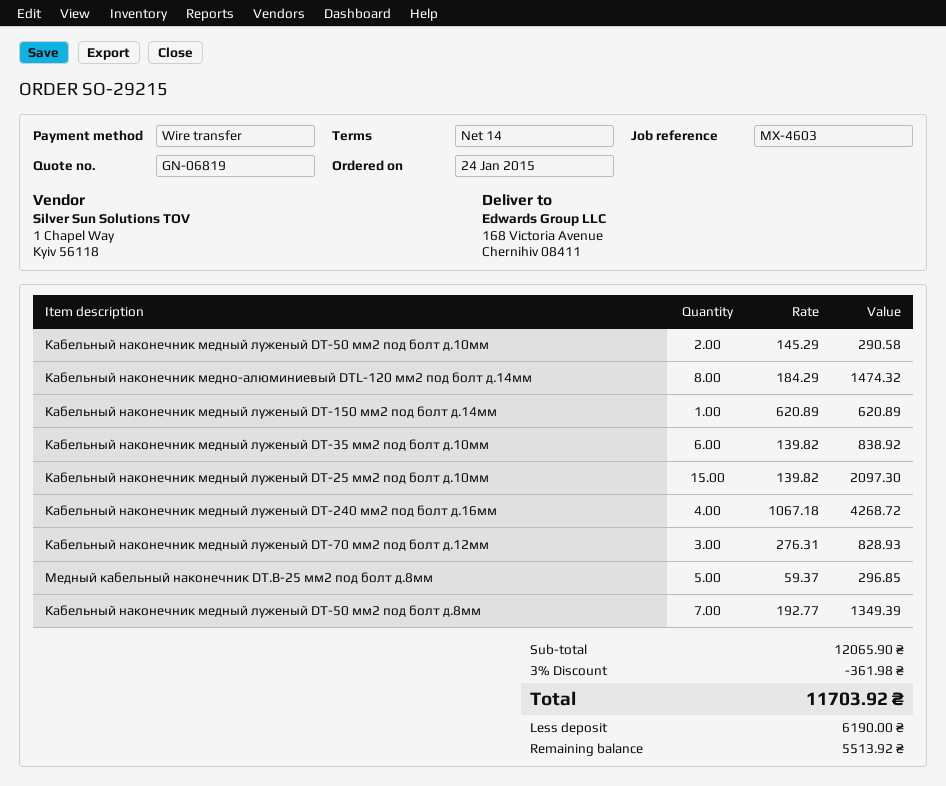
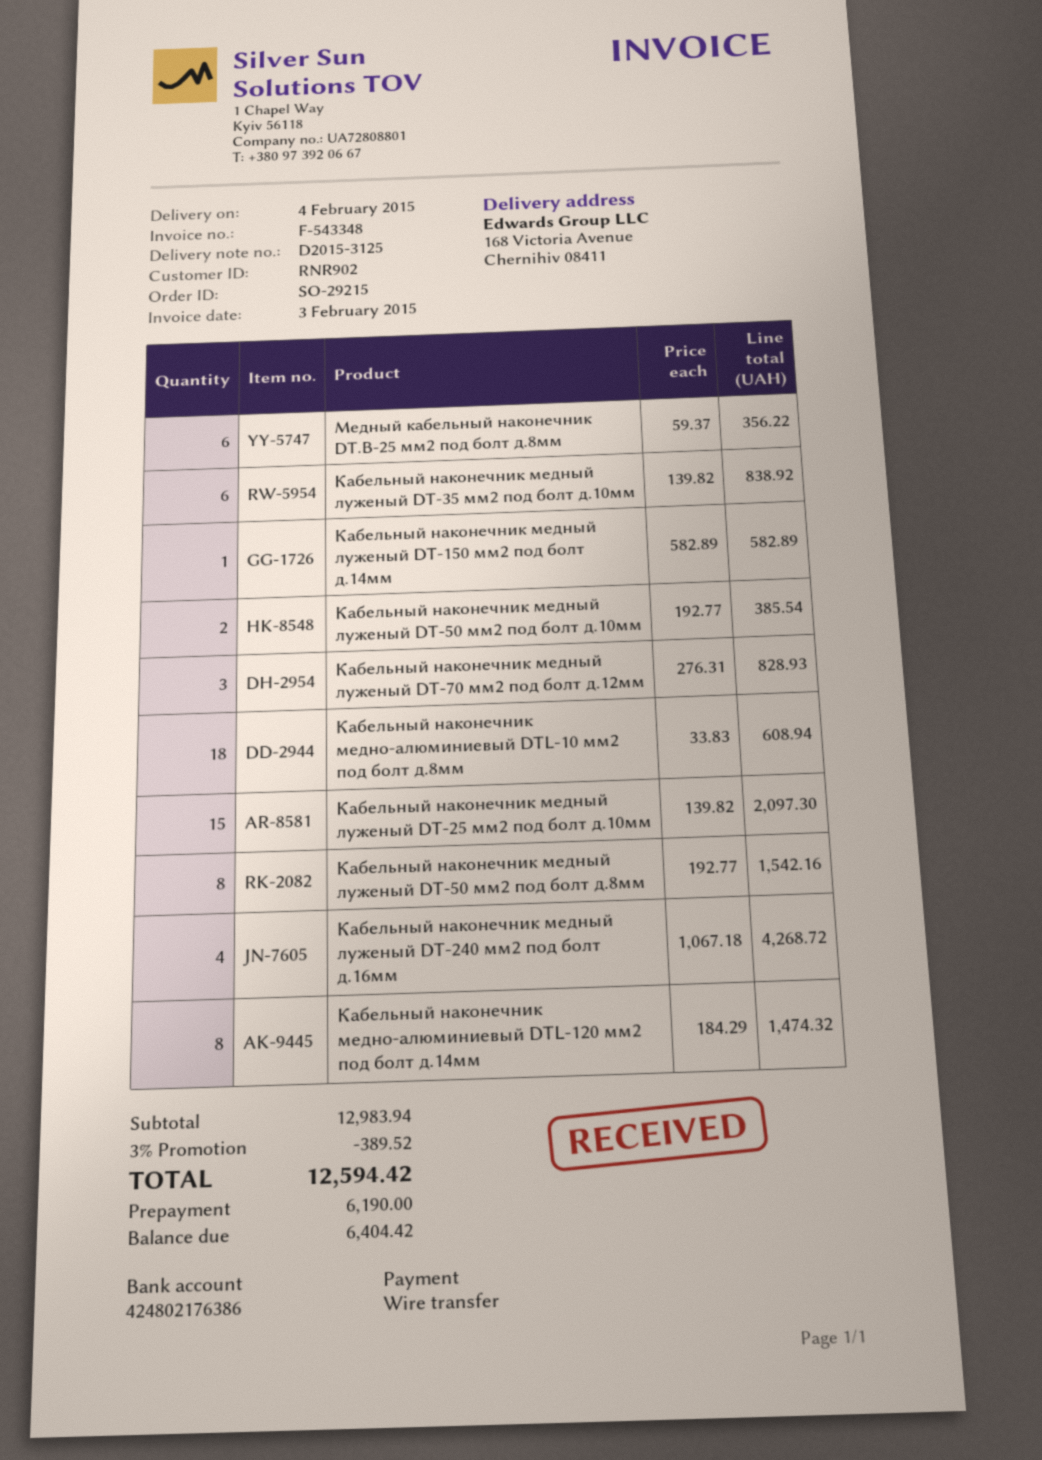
Кабельный наконечник медный луженый DT-50 мм2 под болт д.10мм: 2 x 145.29 = 290.58 -> 2 x 192.77 = 385.54
Кабельный наконечник медный луженый DT-150 мм2 под болт д.14мм: 1 x 620.89 = 620.89 -> 1 x 582.89 = 582.89
Медный кабельный наконечник DT.B-25 мм2 под болт д.8мм: 5 x 59.37 = 296.85 -> 6 x 59.37 = 356.22
Кабельный наконечник медный луженый DT-50 мм2 под болт д.8мм: 7 x 192.77 = 1349.39 -> 8 x 192.77 = 1542.16
Кабельный наконечник медно-алюминиевый DTL-10 мм2 под болт д.8мм: none -> 18 x 33.83 = 608.94
subtotal: 12065.90 -> 12983.94
discount: 3% = 361.98 -> 3% = 389.52
total: 11703.92 -> 12594.42
balance: 5513.92 -> 6404.42

